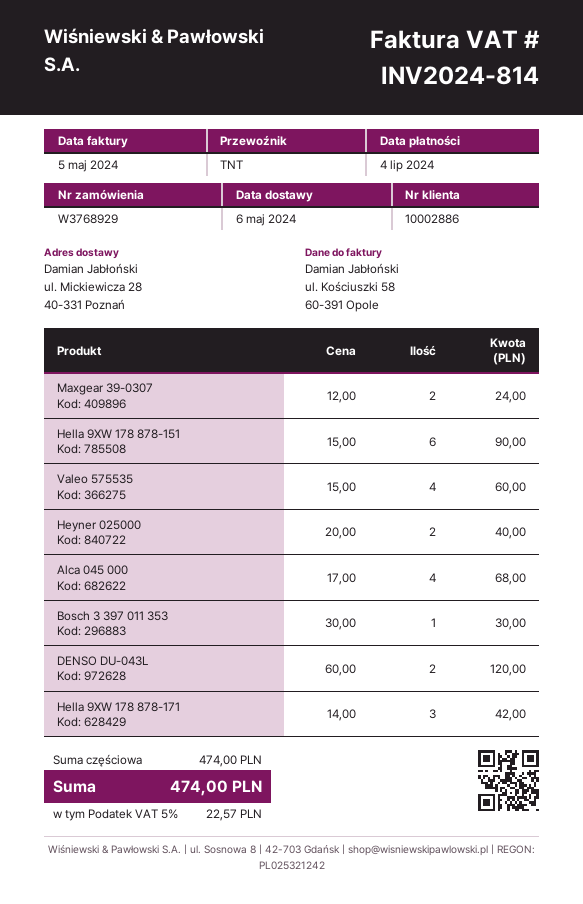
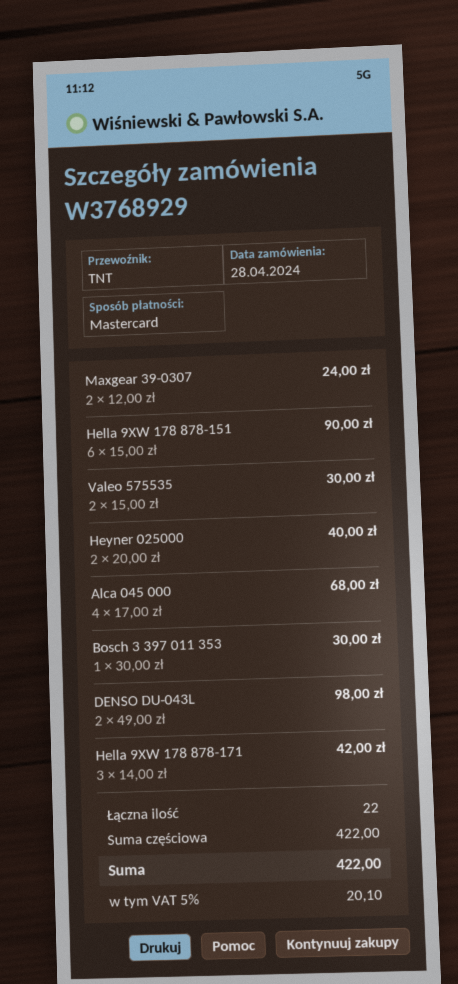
Valeo 575535: 4 x 15.00 = 60.00 -> 2 x 15.00 = 30.00
DENSO DU-043L: 2 x 60.00 = 120.00 -> 2 x 49.00 = 98.00
subtotal: 474.00 -> 422.00
tax: 5% = 22.57 -> 5% = 20.10
total: 474.00 -> 422.00

